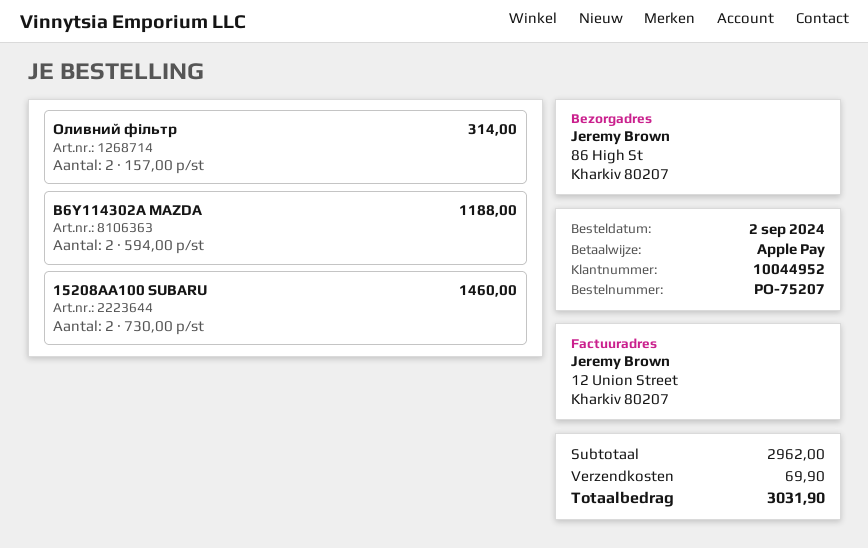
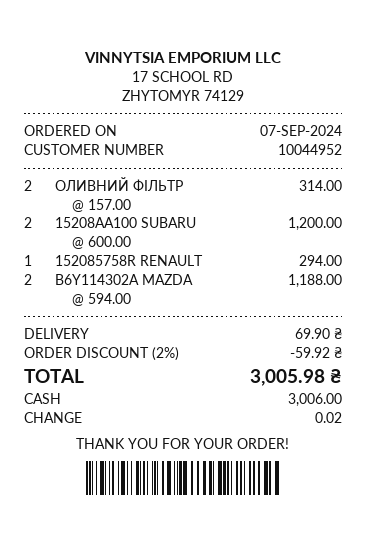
order date: 2024-09-02 -> 2024-09-07
payment method: Apple Pay -> cash
15208AA100 SUBARU: 2 x 730.00 = 1460.00 -> 2 x 600.00 = 1200.00
152085758R RENAULT: none -> 1 x 294.00 = 294.00
discount: none -> 2% = 59.92
total: 3031.90 -> 3005.98

